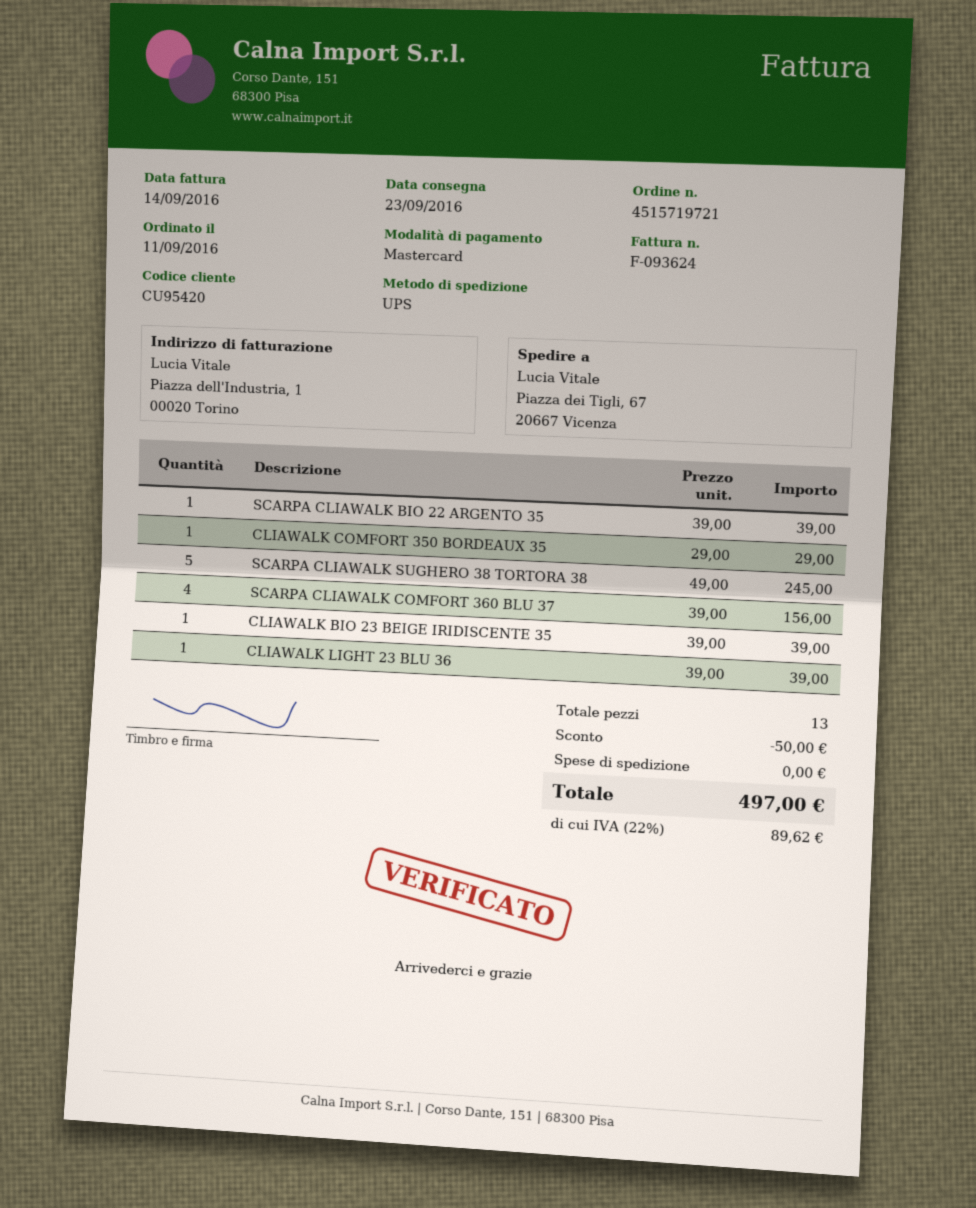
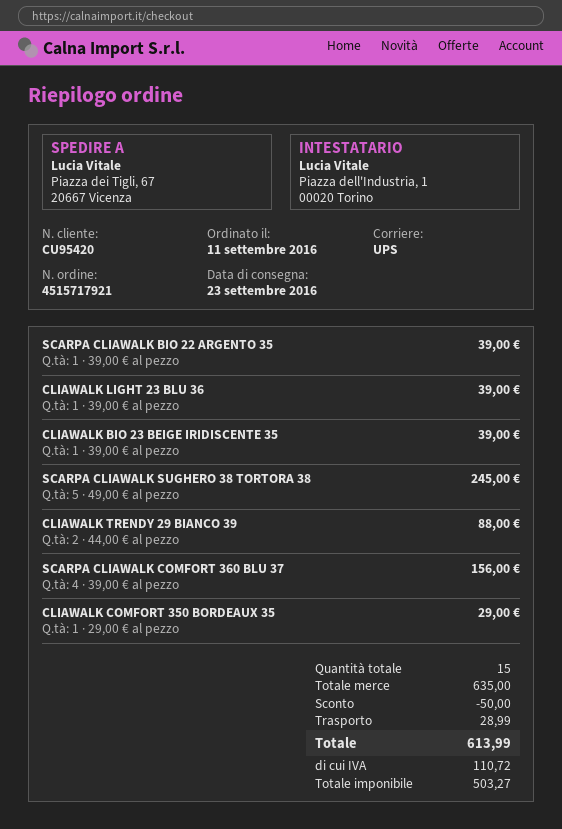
order number: 4515719721 -> 4515717921
CLIAWALK TRENDY 29 BIANCO 39: none -> 2 x 44.00 = 88.00
total quantity: 13 -> 15
shipping: 0.00 -> 28.99
tax: 89.62 -> 110.72
total: 497.00 -> 613.99

